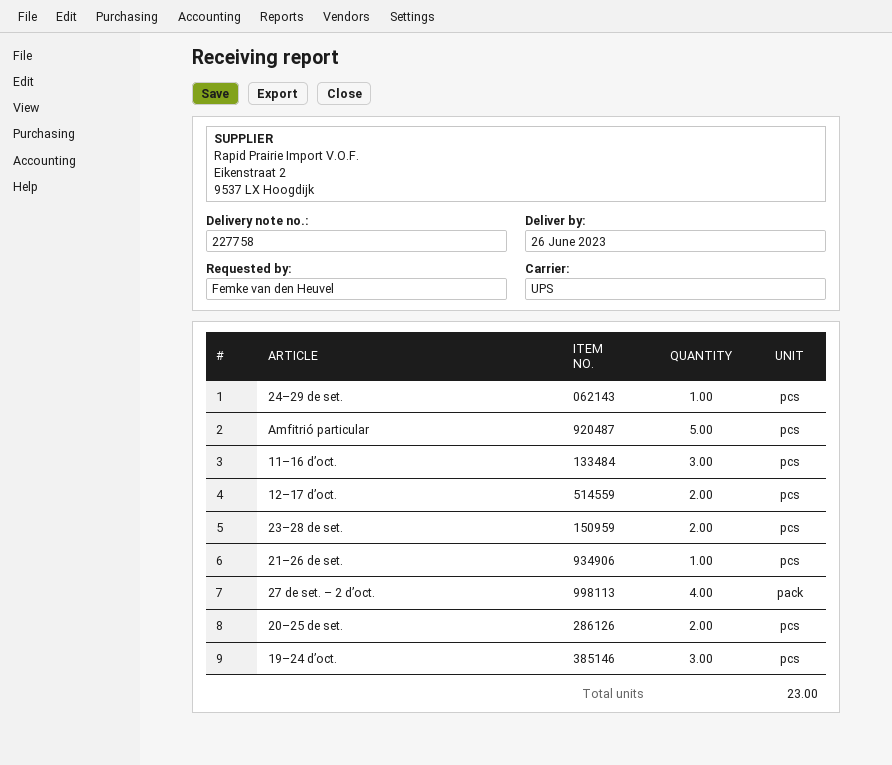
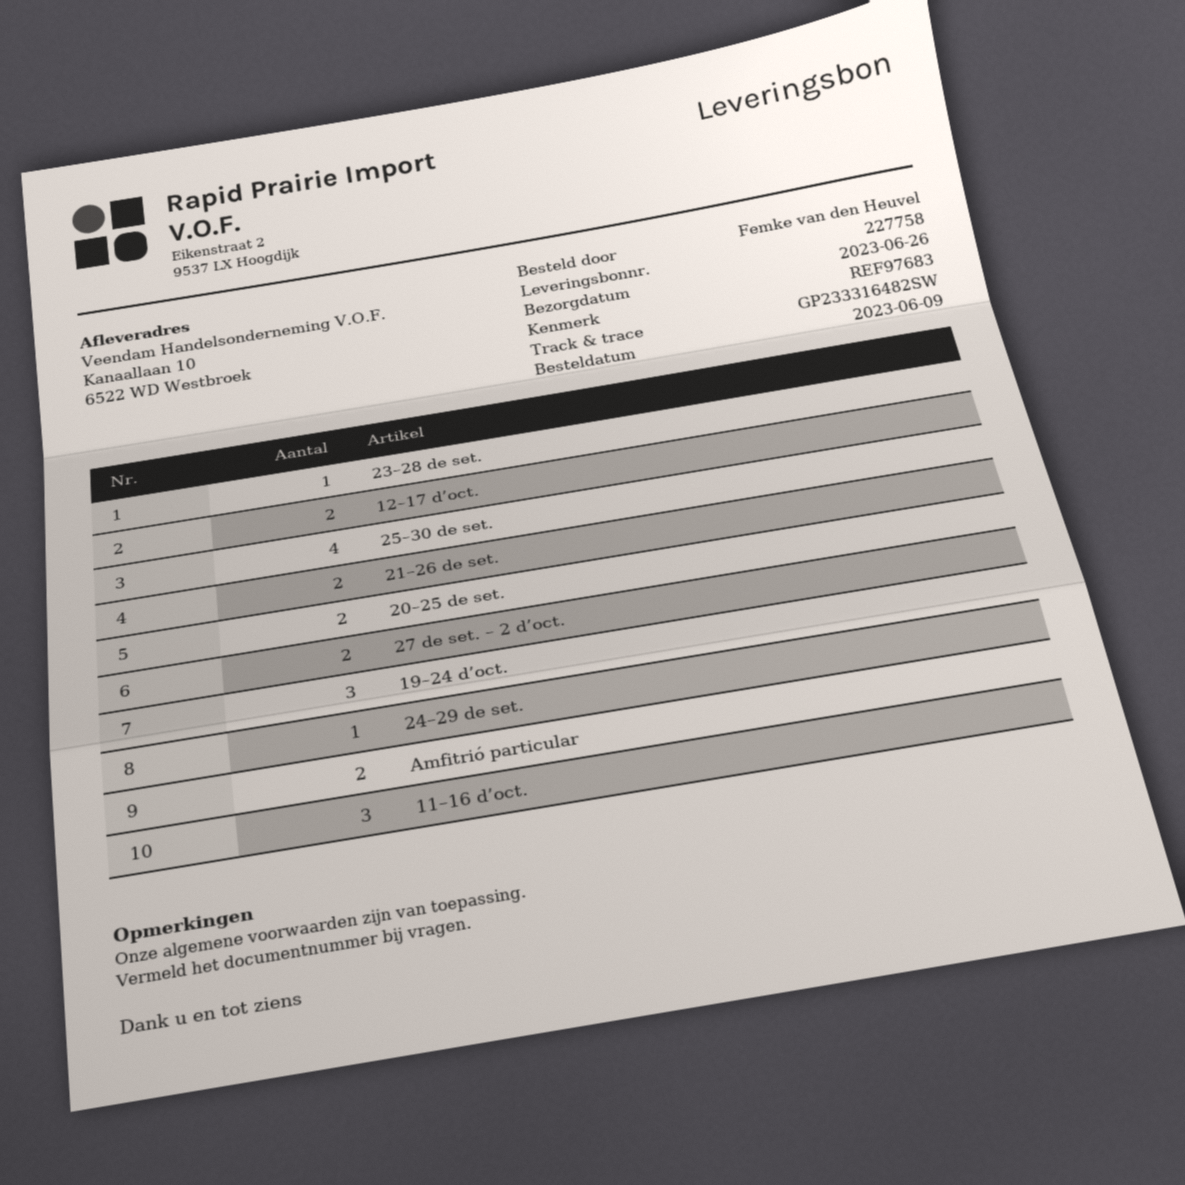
Amfitrió particular: 5 -> 2
23–28 de set.: 2 -> 1
21–26 de set.: 1 -> 2
27 de set. – 2 d’oct.: 4 -> 2
25–30 de set.: none -> 4

